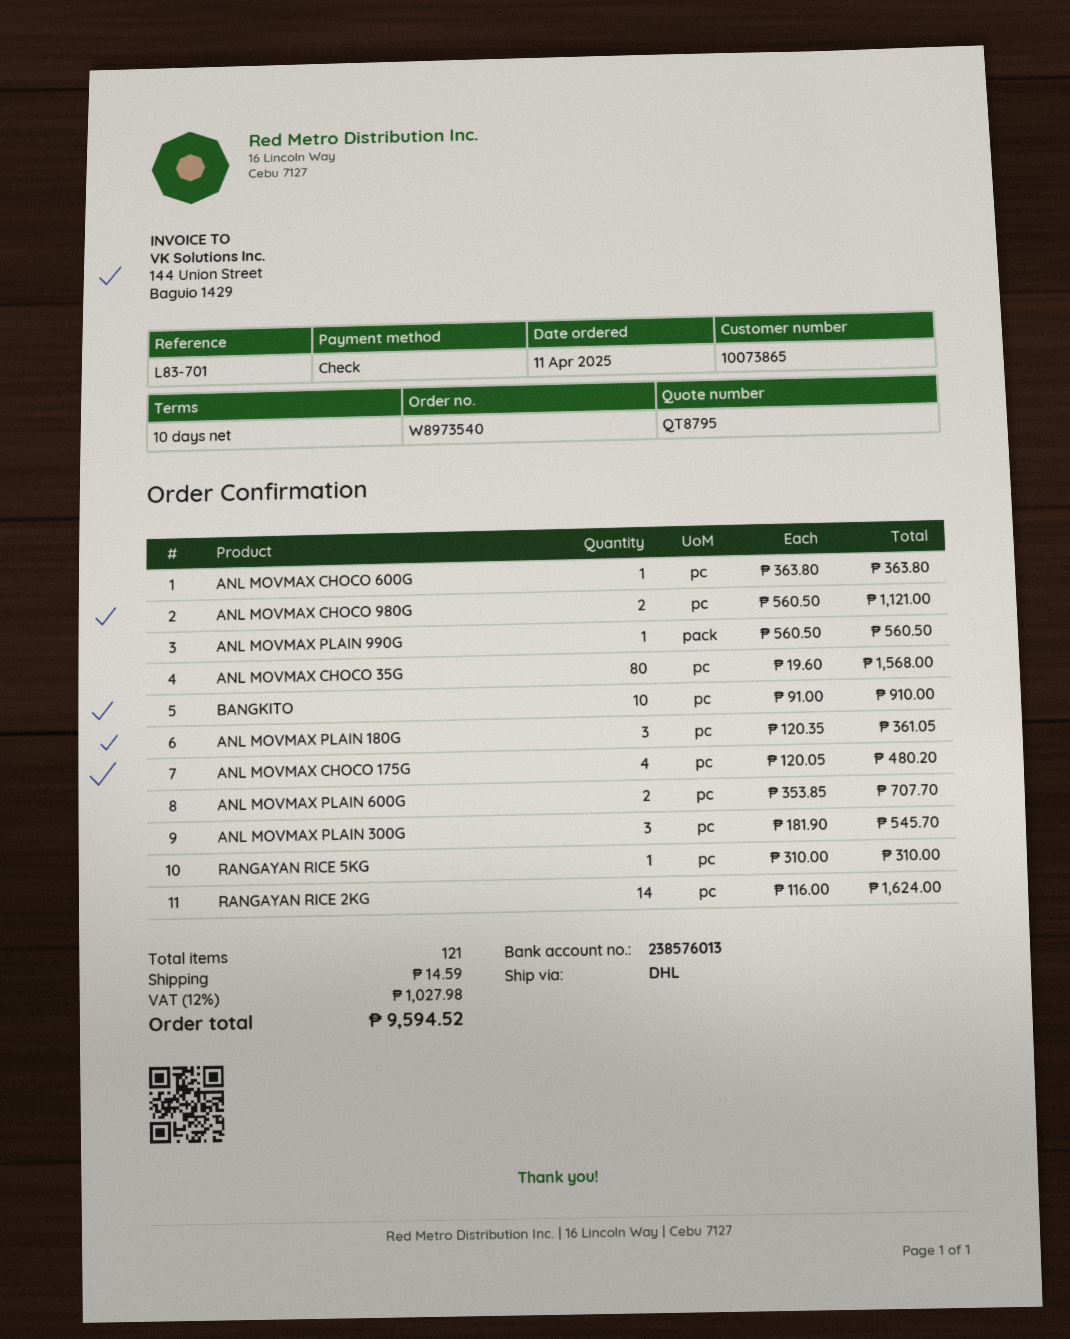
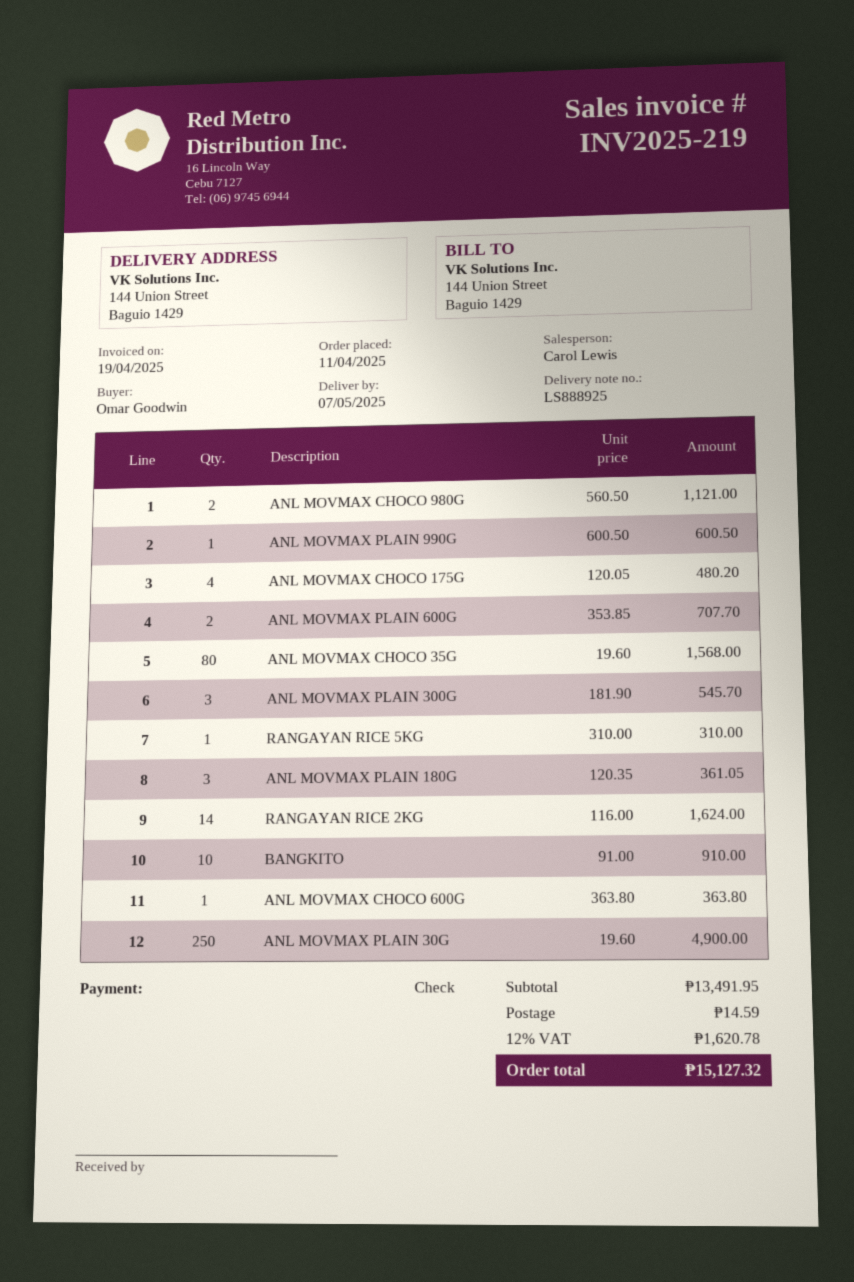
ANL MOVMAX PLAIN 990G: 1 x 560.50 = 560.50 -> 1 x 600.50 = 600.50
ANL MOVMAX PLAIN 30G: none -> 250 x 19.60 = 4900.00
tax: 12% = 1027.98 -> 12% = 1620.78
total: 9594.52 -> 15127.32

